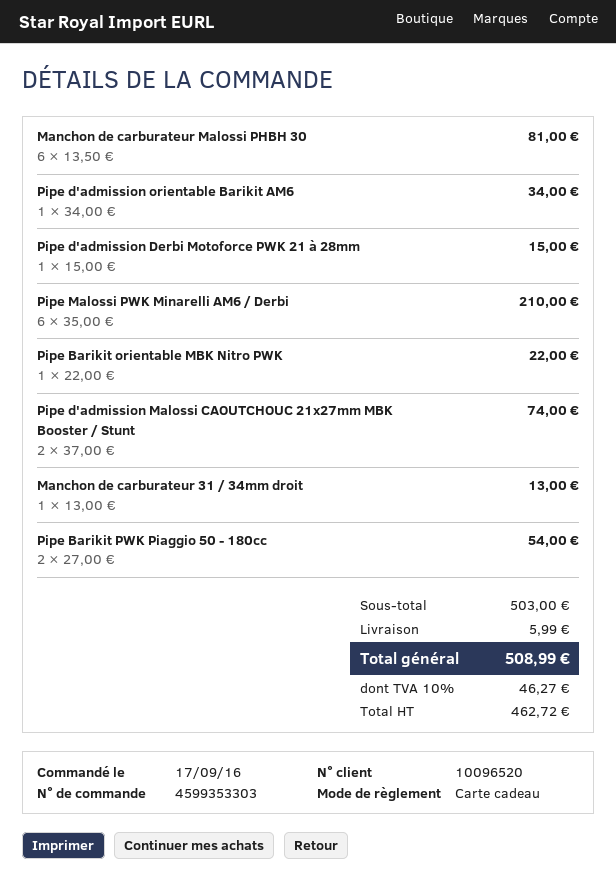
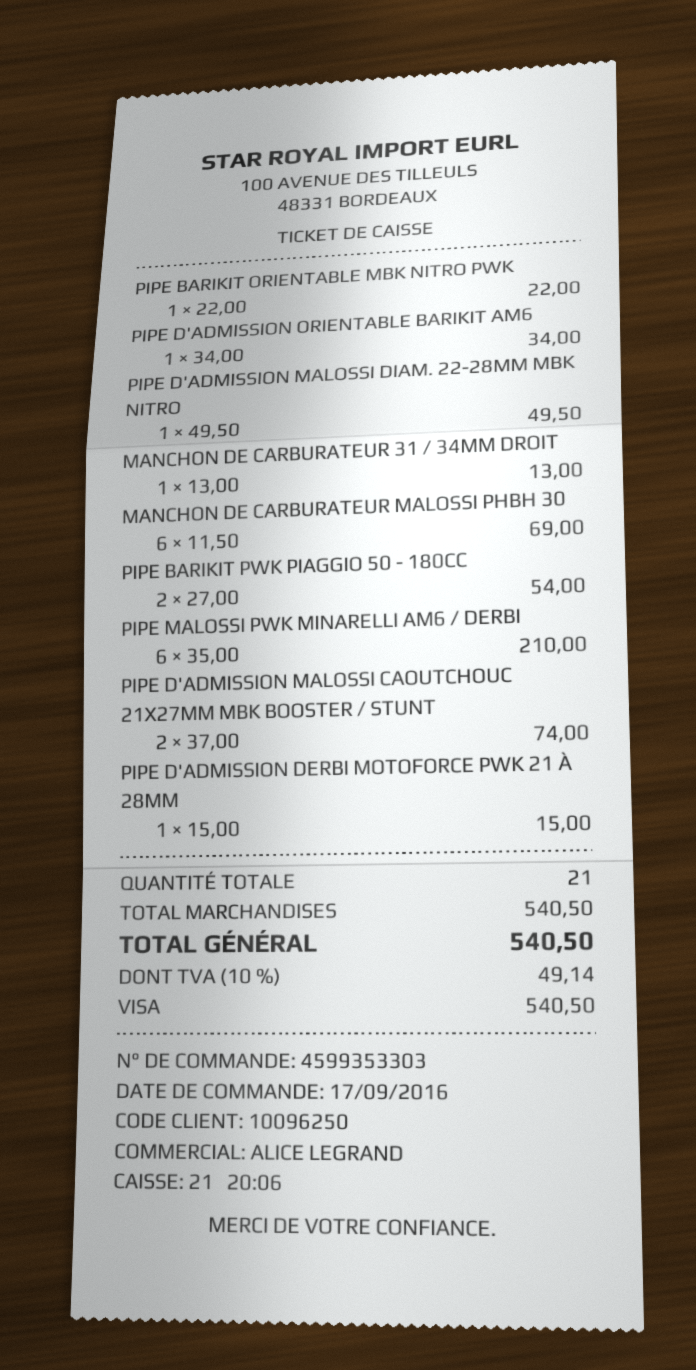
customer number: 10096520 -> 10096250
payment method: gift card -> Visa
Manchon de carburateur Malossi PHBH 30: 6 x 13.50 = 81.00 -> 6 x 11.50 = 69.00
PIPE D'ADMISSION MALOSSI DIAM. 22-28MM MBK NITRO: none -> 1 x 49.50 = 49.50
subtotal: 503.00 -> 540.50
shipping: 5.99 -> none
tax: 10% = 46.27 -> 10% = 49.14
total: 508.99 -> 540.50

